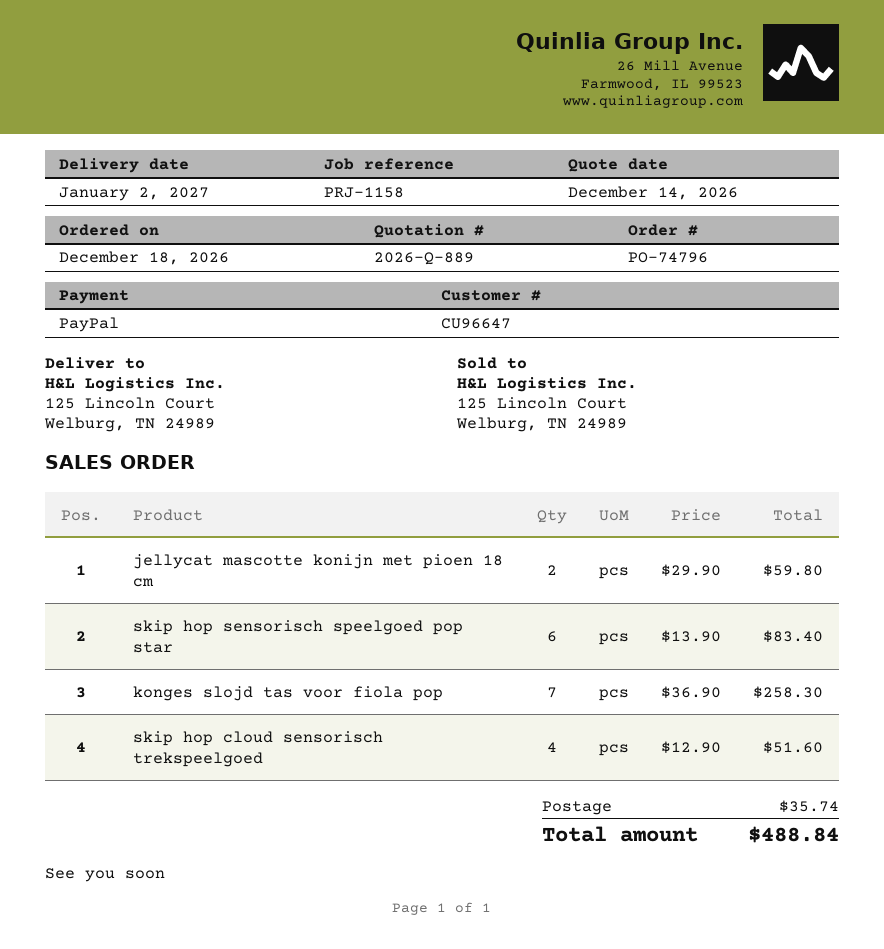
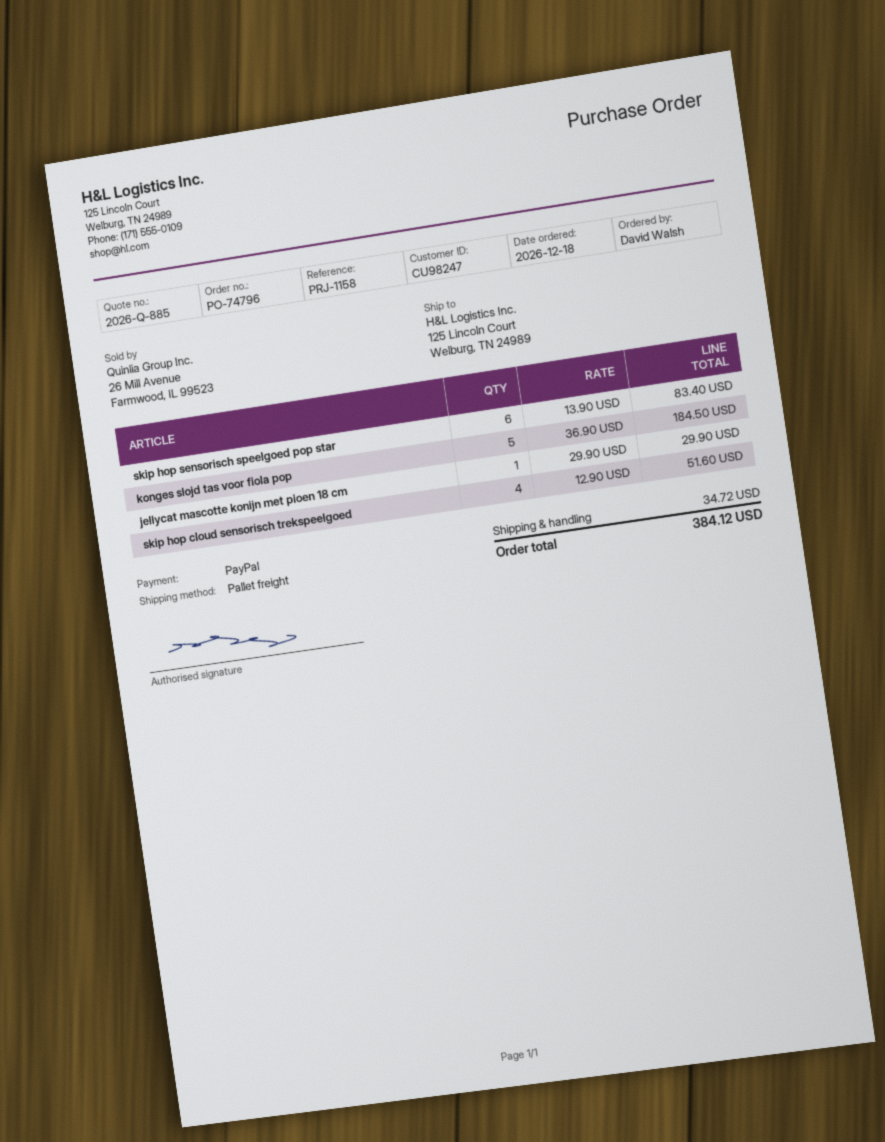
quote number: 2026-Q-889 -> 2026-Q-885
customer number: CU96647 -> CU98247
jellycat mascotte konijn met pioen 18 cm: 2 x 29.90 = 59.80 -> 1 x 29.90 = 29.90
konges slojd tas voor fiola pop: 7 x 36.90 = 258.30 -> 5 x 36.90 = 184.50
shipping: 35.74 -> 34.72
total: 488.84 -> 384.12

